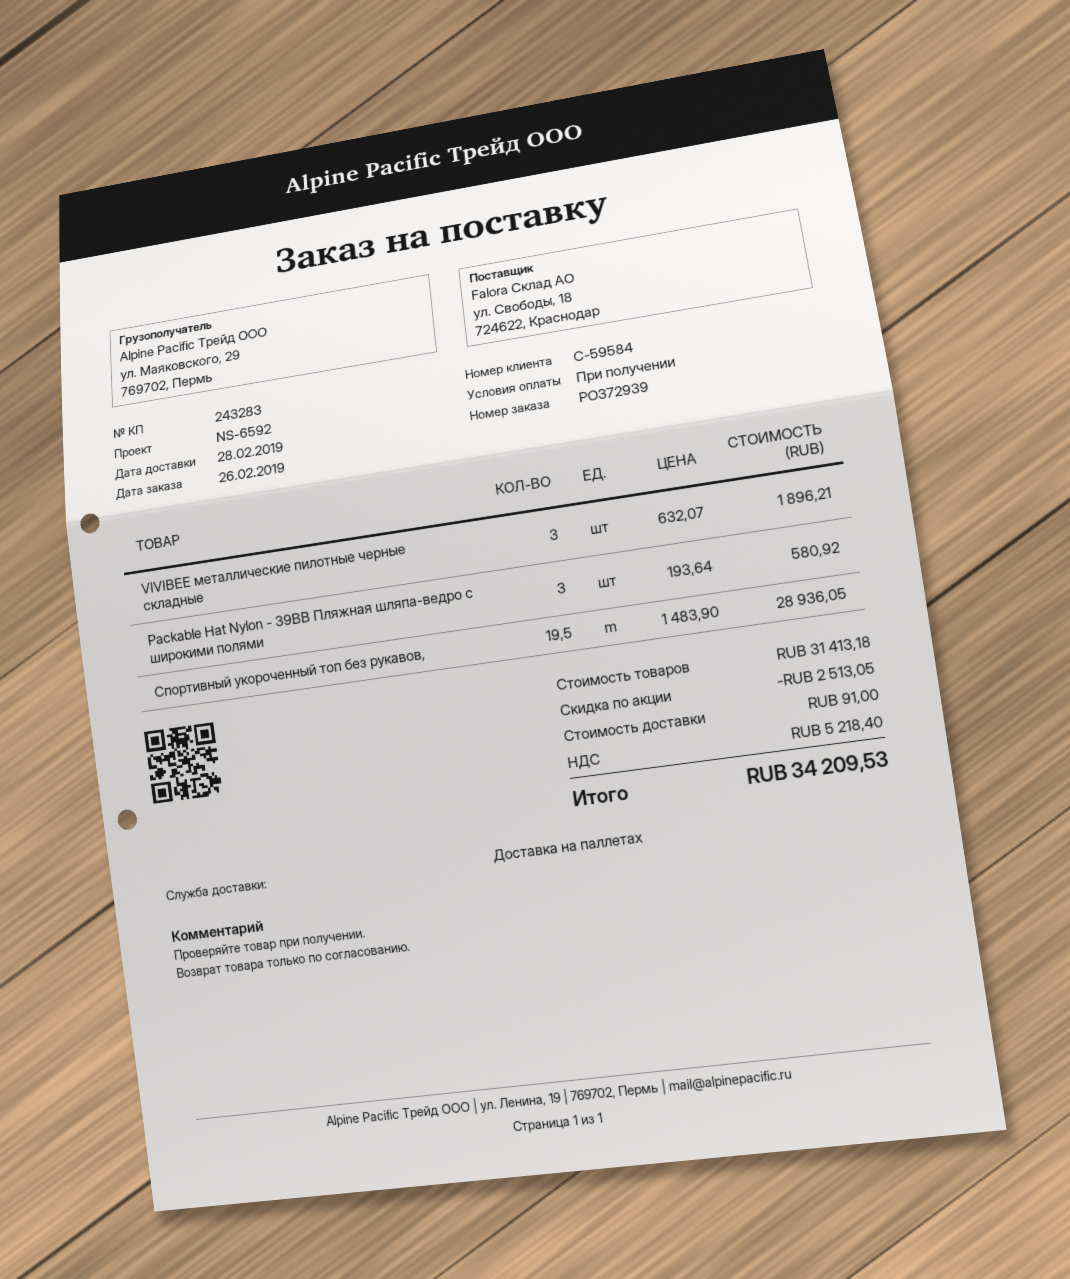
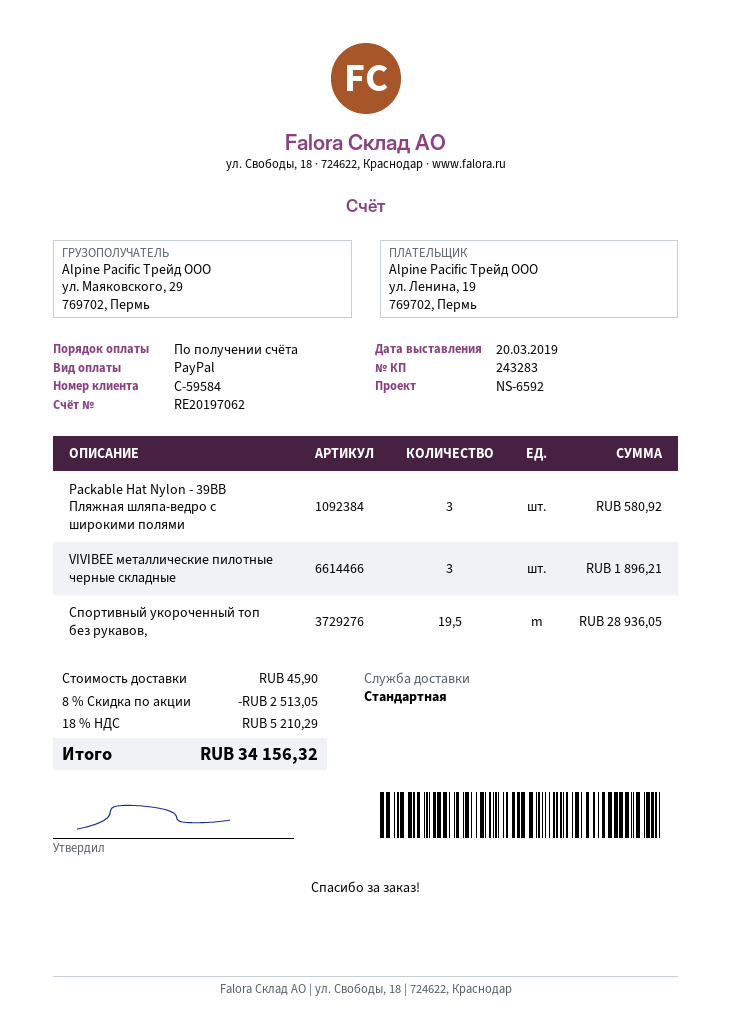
shipping method: pallet freight -> standard
shipping: 91.00 -> 45.90
tax: 5218.40 -> 5210.29
total: 34209.53 -> 34156.32

